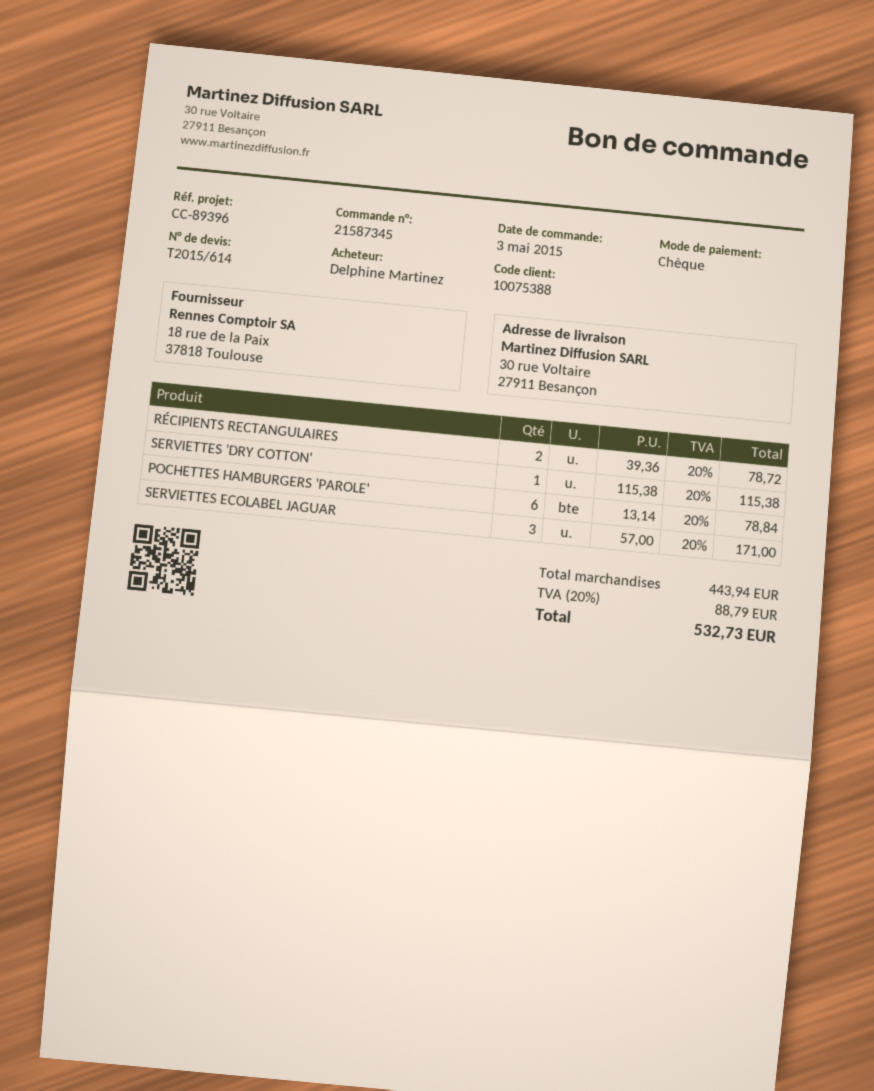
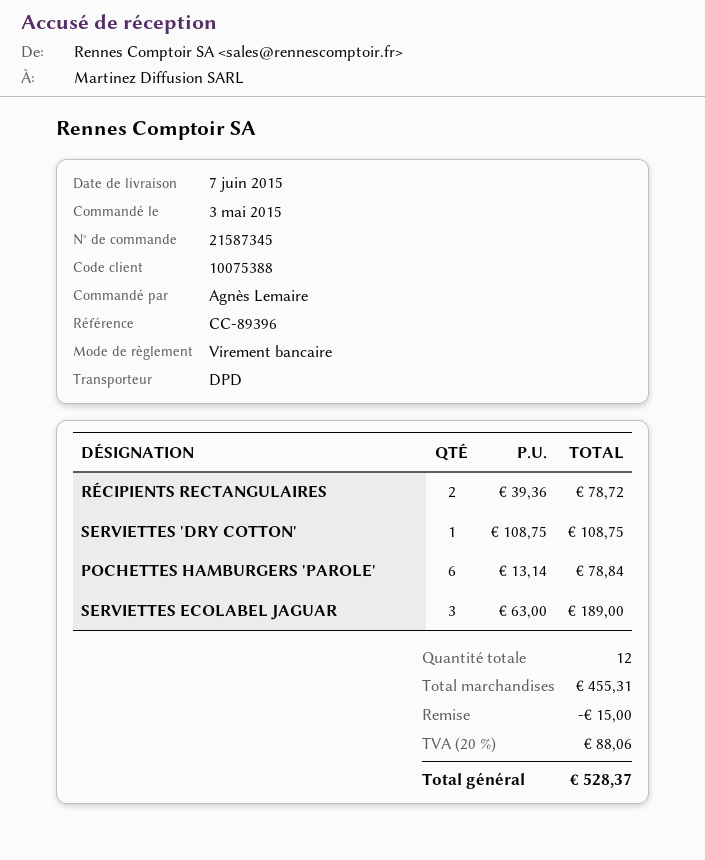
ordered by: Delphine Martinez -> Agnès Lemaire
payment method: cheque -> bank transfer
SERVIETTES 'DRY COTTON': 1 x 115.38 = 115.38 -> 1 x 108.75 = 108.75
SERVIETTES ECOLABEL JAGUAR: 3 x 57.00 = 171.00 -> 3 x 63.00 = 189.00
subtotal: 443.94 -> 455.31
discount: none -> 15.00
tax: 20% = 88.79 -> 20% = 88.06
total: 532.73 -> 528.37

